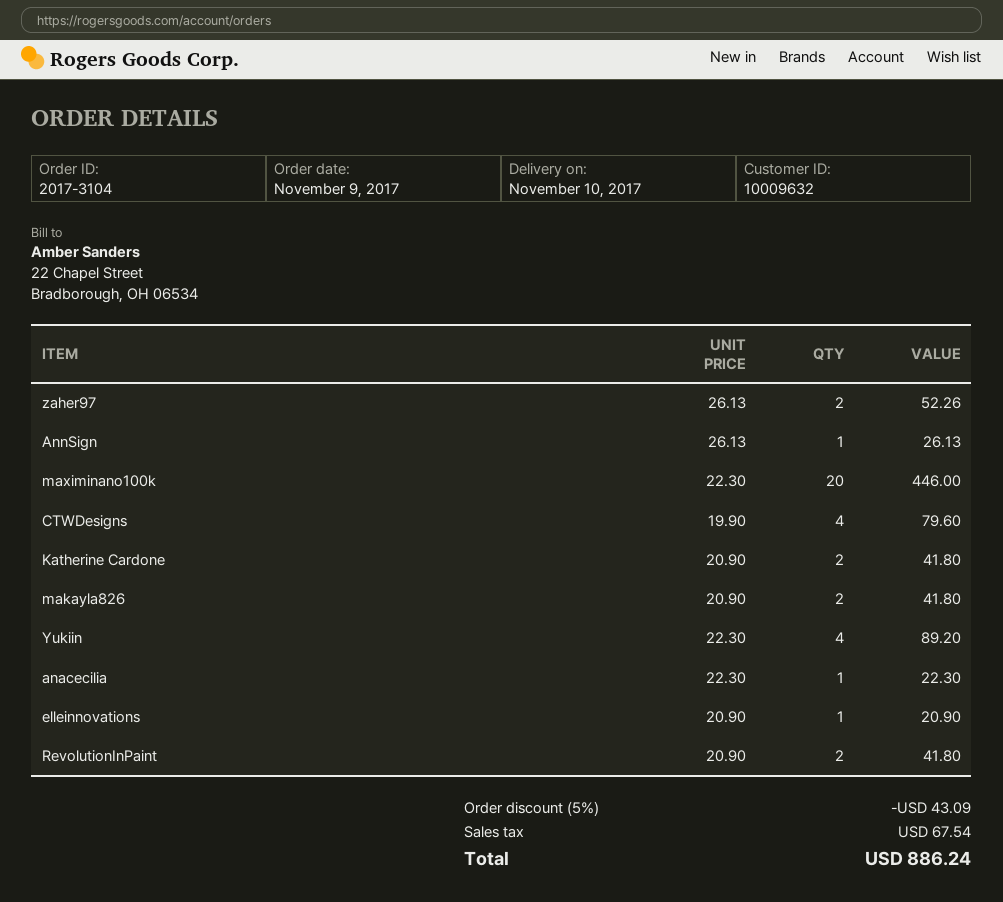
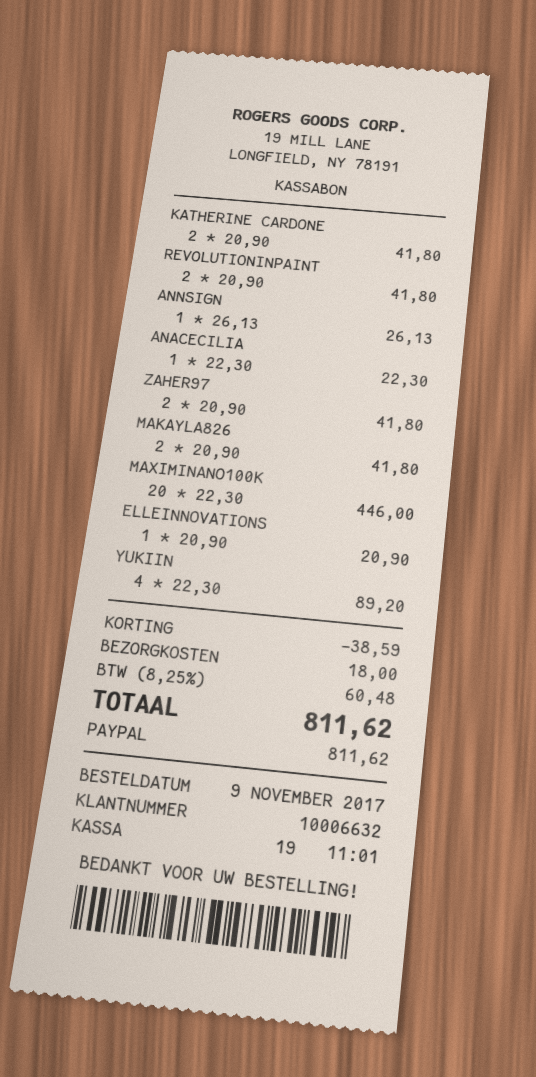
customer number: 10009632 -> 10006632
zaher97: 2 x 26.13 = 52.26 -> 2 x 20.90 = 41.80
CTWDesigns: 4 x 19.90 = 79.60 -> none
discount: 43.09 -> 38.59
shipping: none -> 18.00
tax: 67.54 -> 60.48
total: 886.24 -> 811.62

